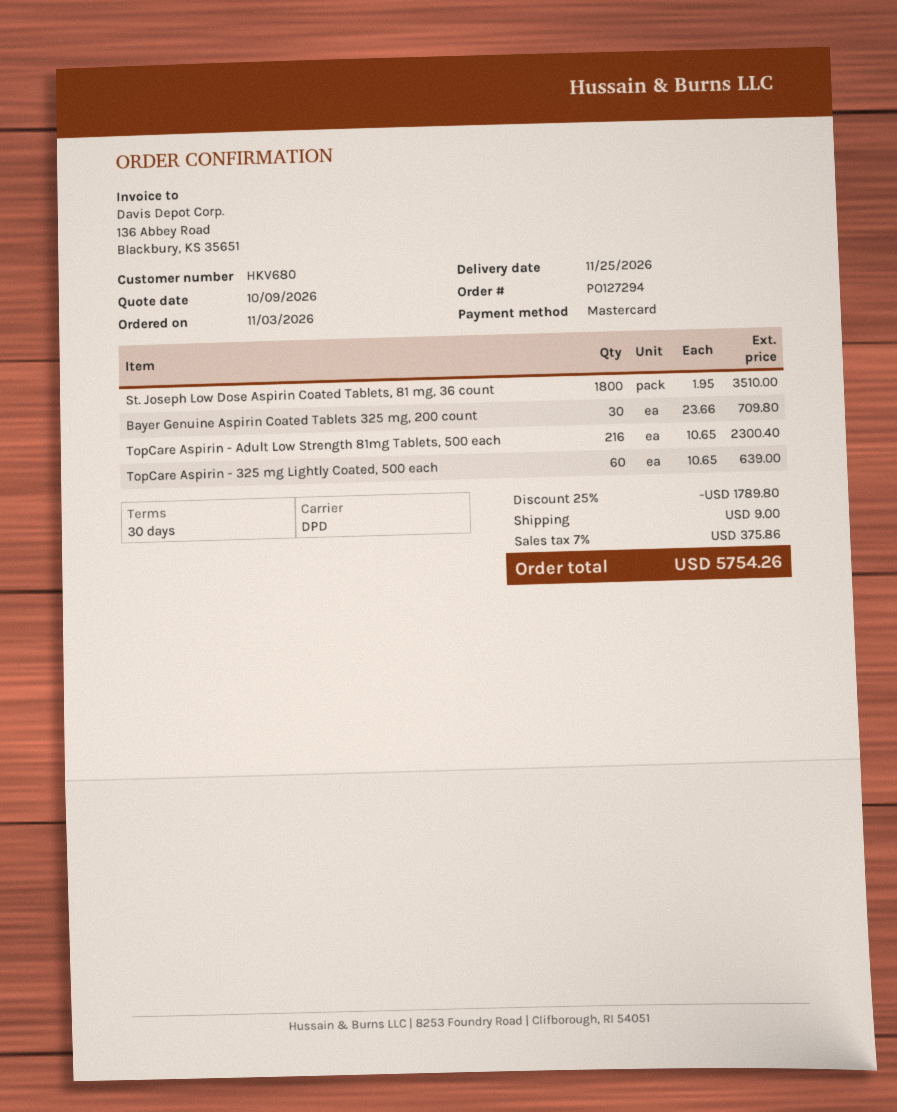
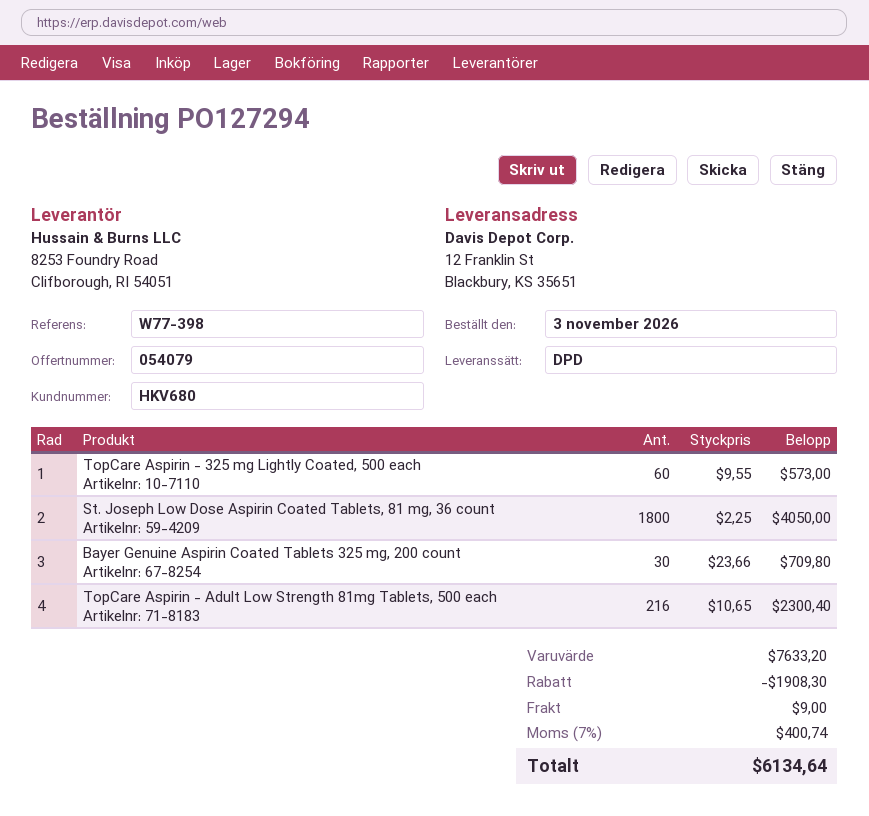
St. Joseph Low Dose Aspirin Coated Tablets, 81 mg, 36 count: 1800 x 1.95 = 3510.00 -> 1800 x 2.25 = 4050.00
TopCare Aspirin - 325 mg Lightly Coated, 500 each: 60 x 10.65 = 639.00 -> 60 x 9.55 = 573.00
discount: 1789.80 -> 1908.30
tax: 7% = 375.86 -> 7% = 400.74
total: 5754.26 -> 6134.64

